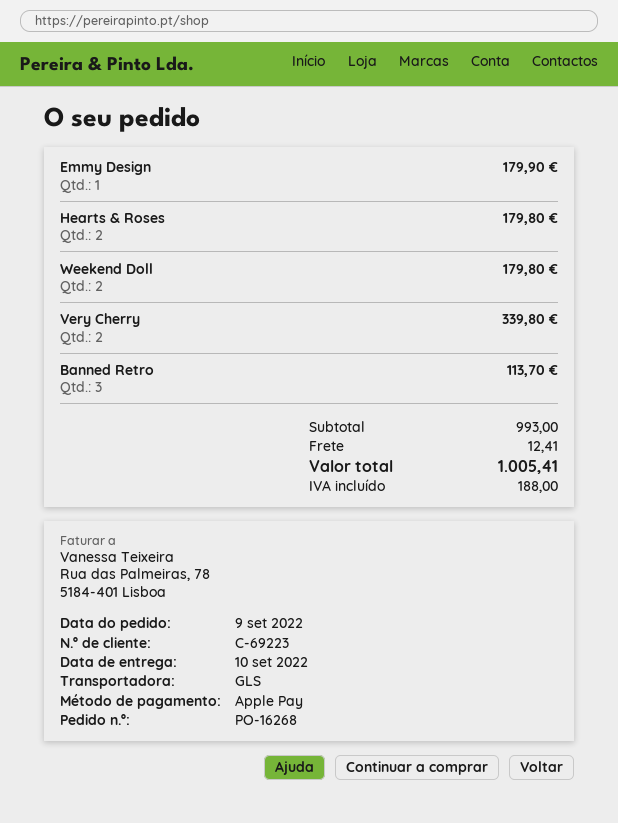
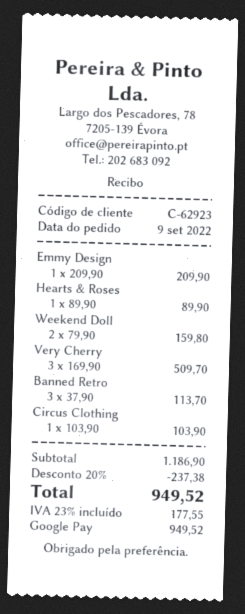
customer number: C-69223 -> C-62923
payment method: Apple Pay -> Google Pay
Emmy Design: 1 for 179.90 -> 1 for 209.90
Hearts & Roses: 2 for 179.80 -> 1 for 89.90
Weekend Doll: 2 for 179.80 -> 2 for 159.80
Very Cherry: 2 for 339.80 -> 3 for 509.70
Circus Clothing: none -> 1 for 103.90
subtotal: 993.00 -> 1186.90
discount: none -> 20% = 237.38
shipping: 12.41 -> none
tax: 188.00 -> 177.55
total: 1005.41 -> 949.52

